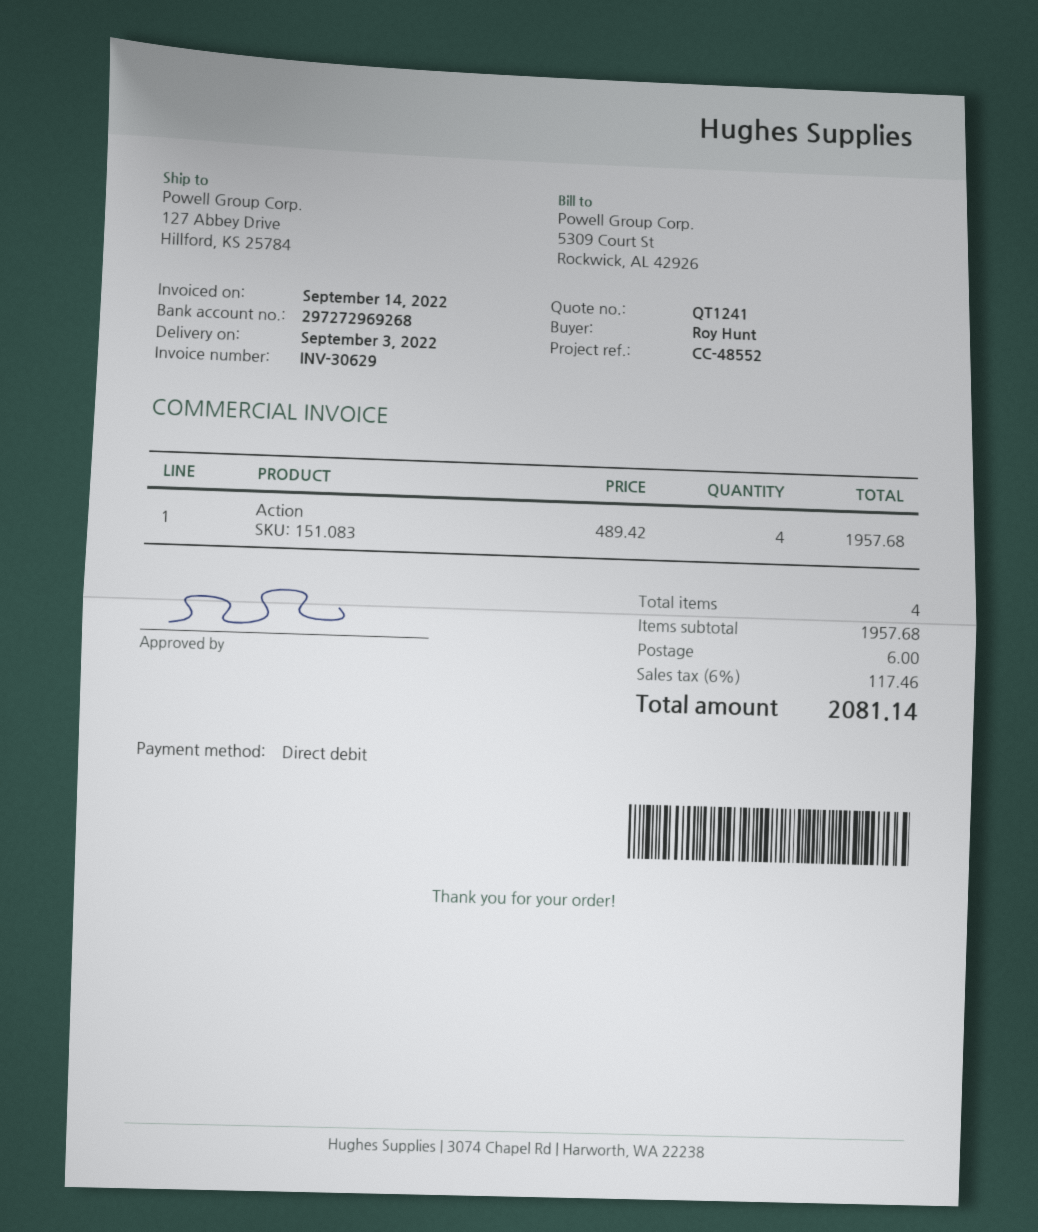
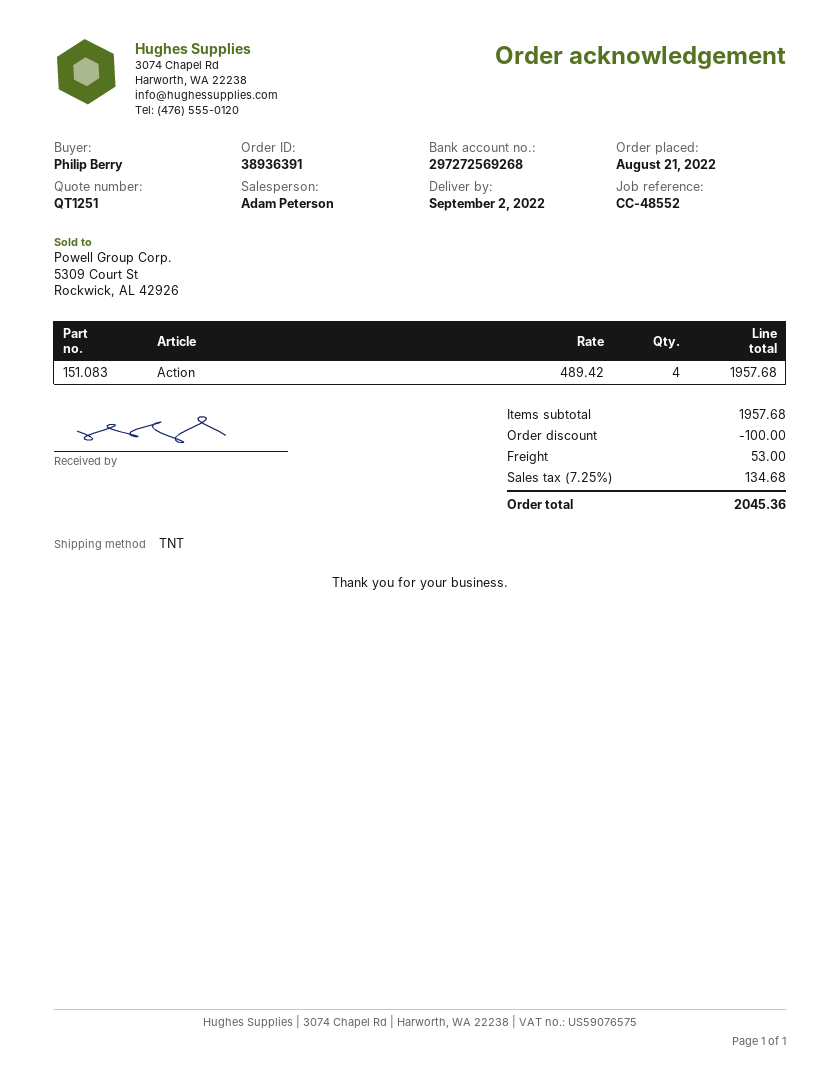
quote number: QT1241 -> QT1251
delivery date: 2022-09-03 -> 2022-09-02
ordered by: Roy Hunt -> Philip Berry
bank account: 297272969268 -> 297272569268
discount: none -> 100.00
shipping: 6.00 -> 53.00
tax: 6% = 117.46 -> 7.25% = 134.68
total: 2081.14 -> 2045.36

